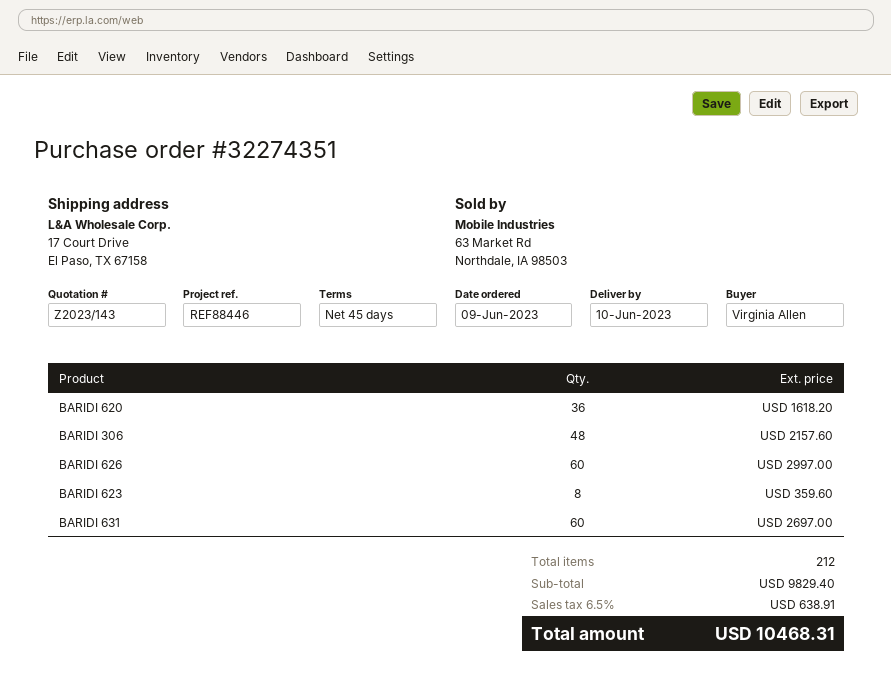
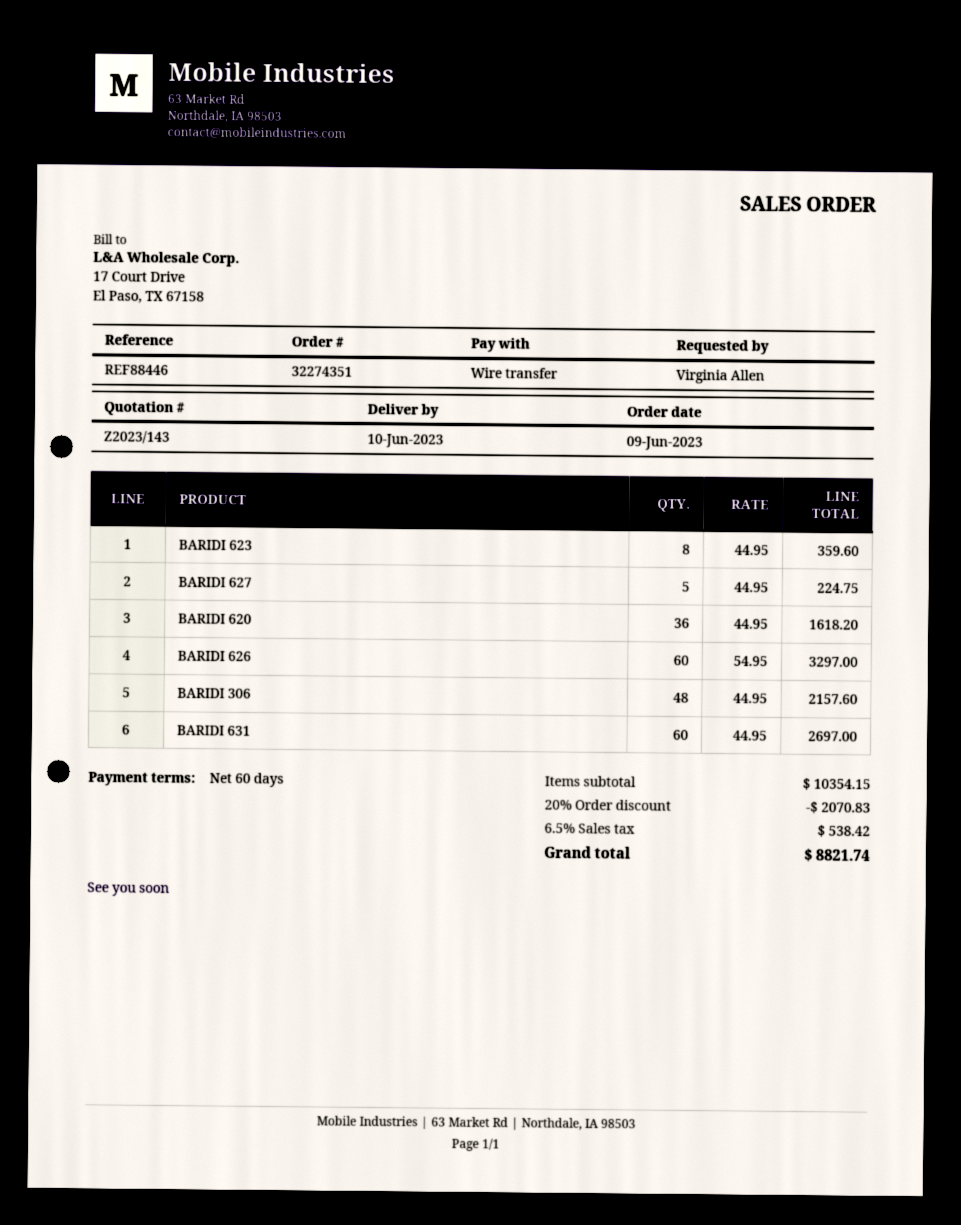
payment terms: 45 days -> 60 days
BARIDI 626: 60 for 2997.00 -> 60 for 3297.00
BARIDI 627: none -> 5 for 224.75
subtotal: 9829.40 -> 10354.15
discount: none -> 20% = 2070.83
tax: 6.5% = 638.91 -> 6.5% = 538.42
total: 10468.31 -> 8821.74

